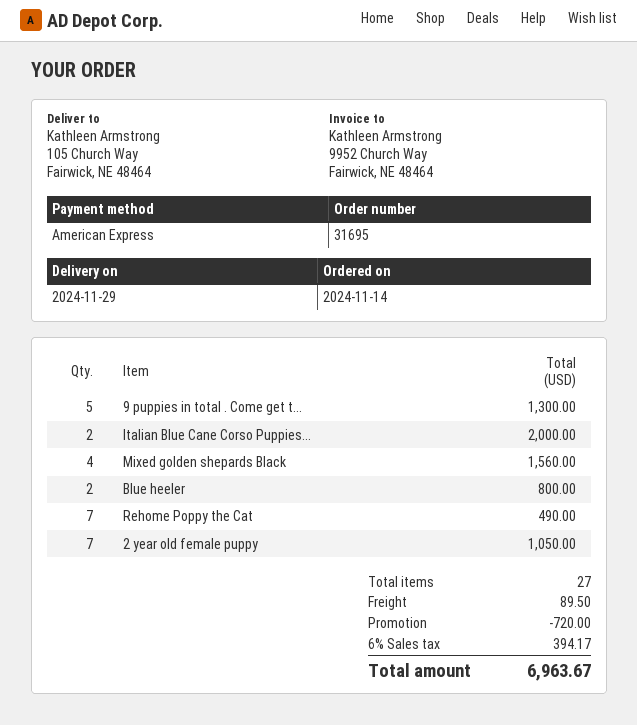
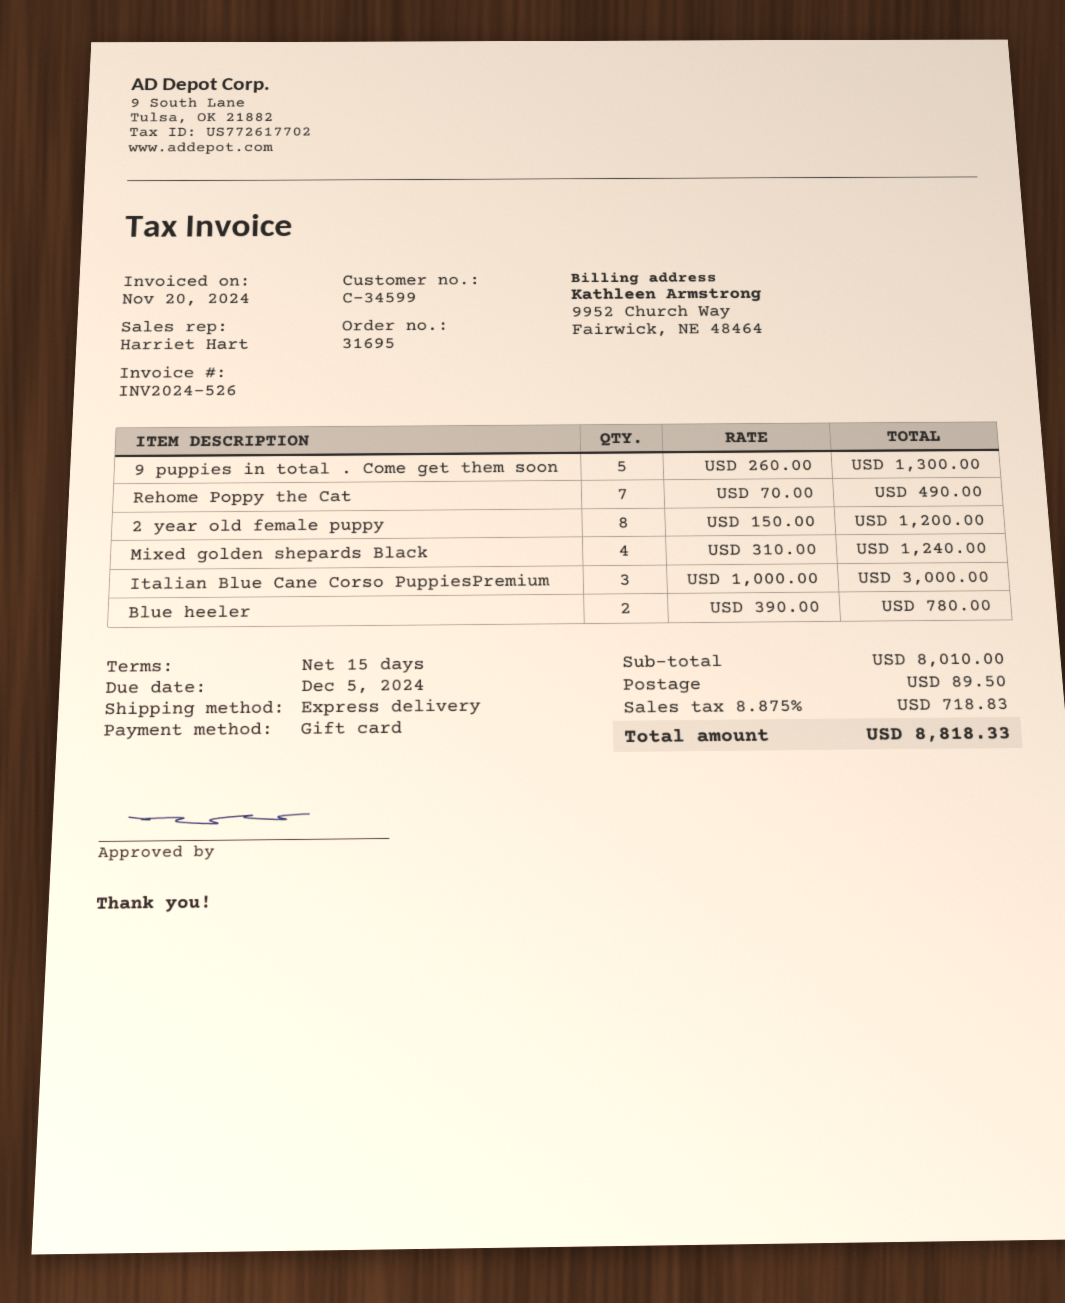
payment method: American Express -> gift card
Italian Blue Cane Corso Puppies...: 2 for 2000.00 -> 3 for 3000.00
Mixed golden shepards Black: 4 for 1560.00 -> 4 for 1240.00
Blue heeler: 2 for 800.00 -> 2 for 780.00
2 year old female puppy: 7 for 1050.00 -> 8 for 1200.00
discount: 720.00 -> none
tax: 6% = 394.17 -> 8.875% = 718.83
total: 6963.67 -> 8818.33

